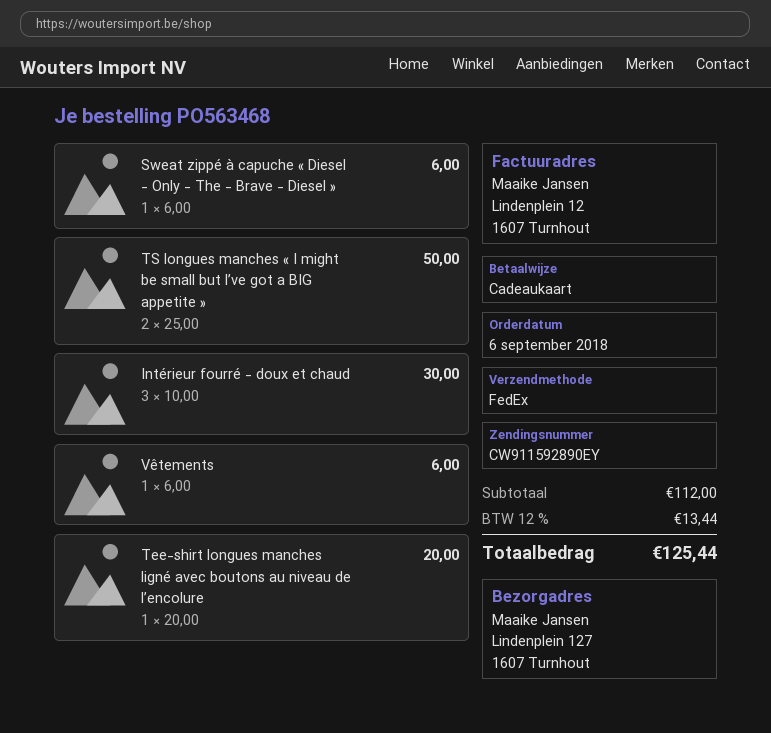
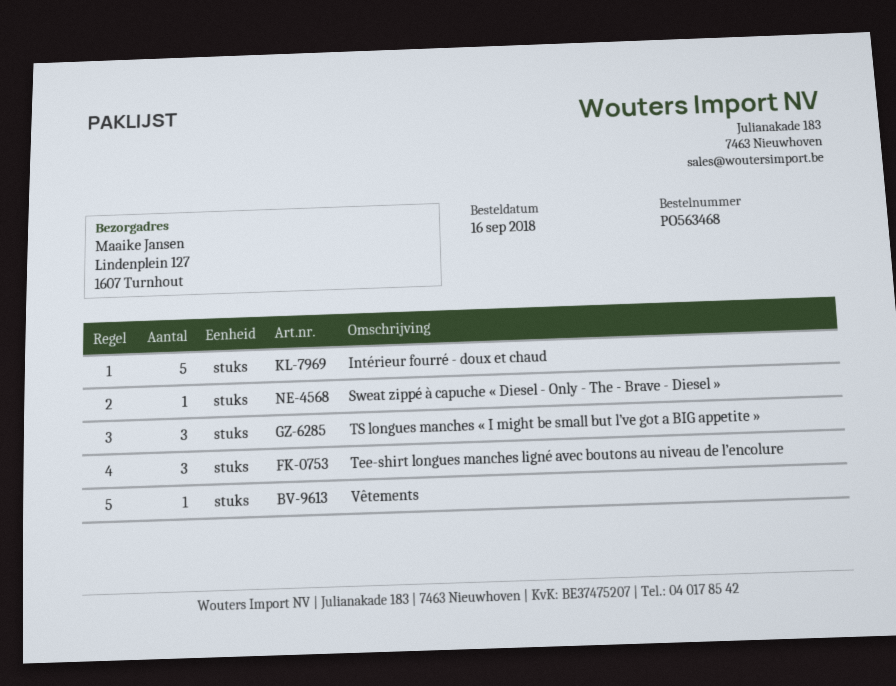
order date: 2018-09-06 -> 2018-09-16
TS longues manches « I might be small but l’ve got a BIG appetite »: 2 -> 3
Intérieur fourré - doux et chaud: 3 -> 5
Tee-shirt longues manches ligné avec boutons au niveau de l’encolure: 1 -> 3

